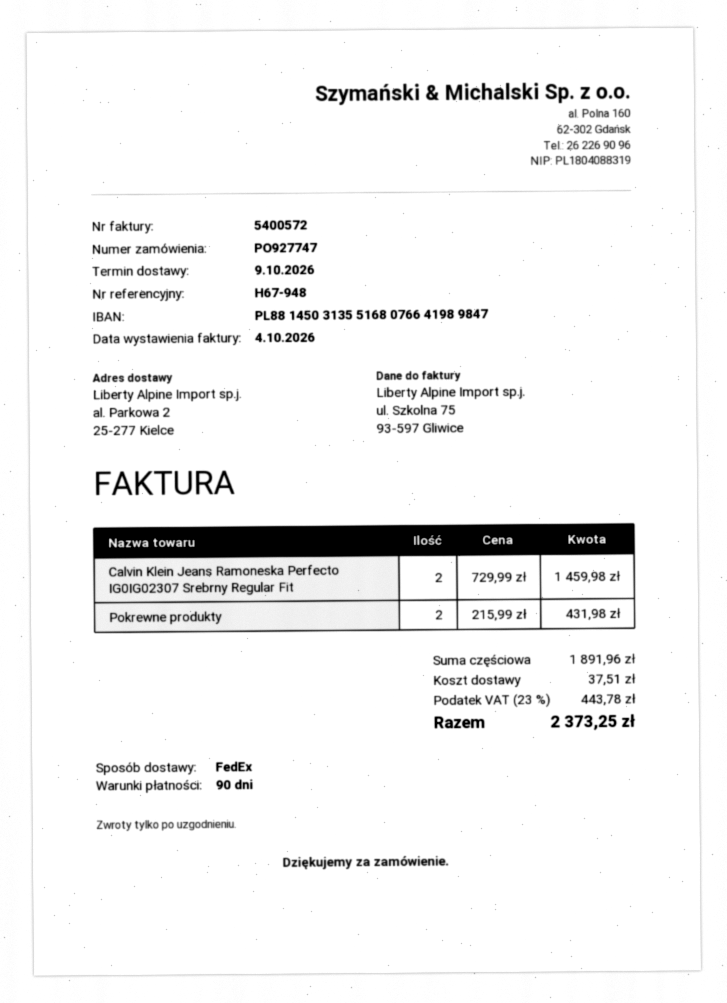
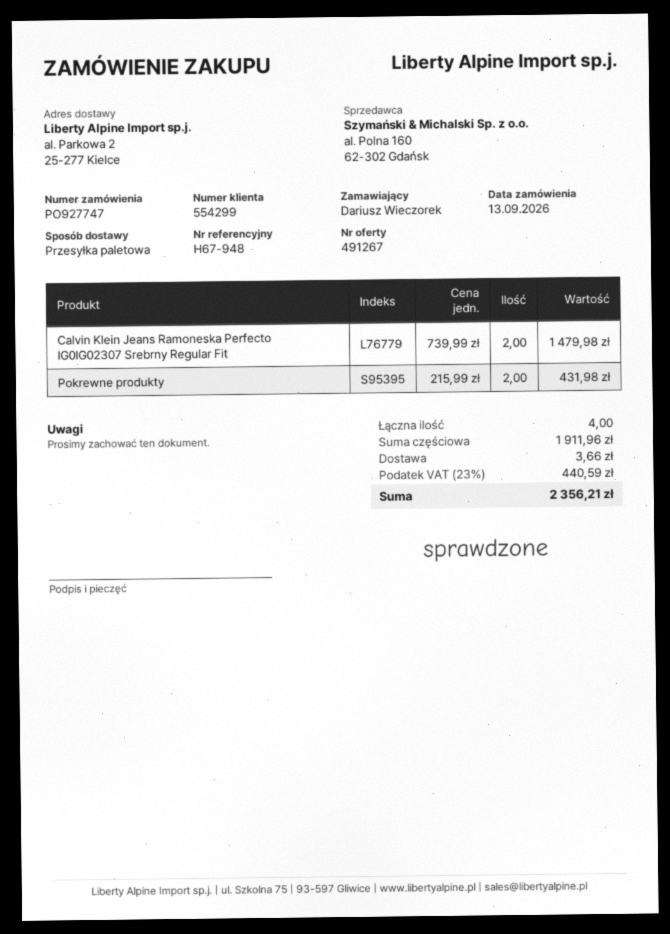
shipping method: FedEx -> pallet freight
Calvin Klein Jeans Ramoneska Perfecto IG0IG02307 Srebrny Regular Fit: 2 x 729.99 = 1459.98 -> 2 x 739.99 = 1479.98
subtotal: 1891.96 -> 1911.96
shipping: 37.51 -> 3.66
tax: 23% = 443.78 -> 23% = 440.59
total: 2373.25 -> 2356.21

